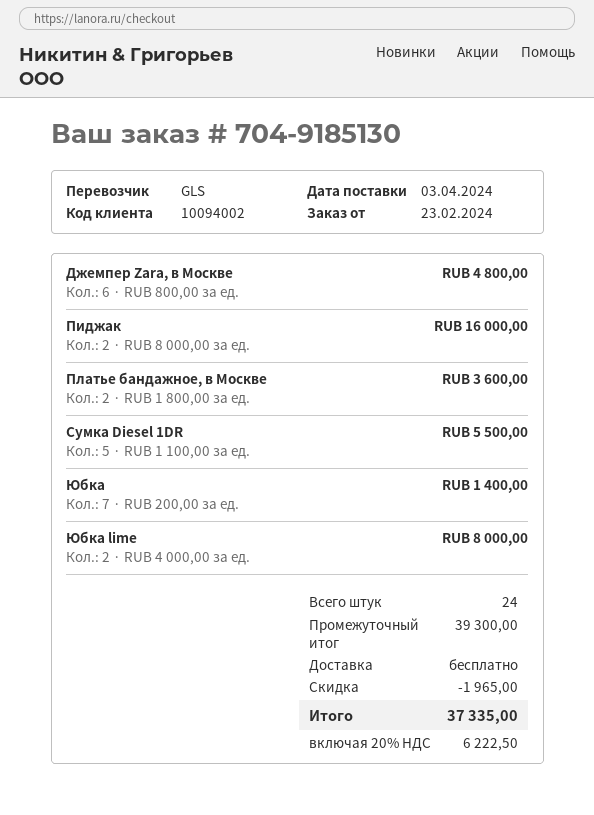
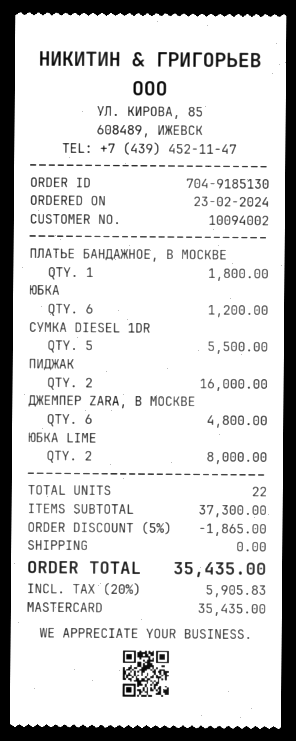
Платье бандажное, в Москве: 2 for 3600.00 -> 1 for 1800.00
Юбка: 7 for 1400.00 -> 6 for 1200.00
total quantity: 24 -> 22
subtotal: 39300.00 -> 37300.00
discount: 1965.00 -> 1865.00
tax: 20% = 6222.50 -> 20% = 5905.83
total: 37335.00 -> 35435.00

